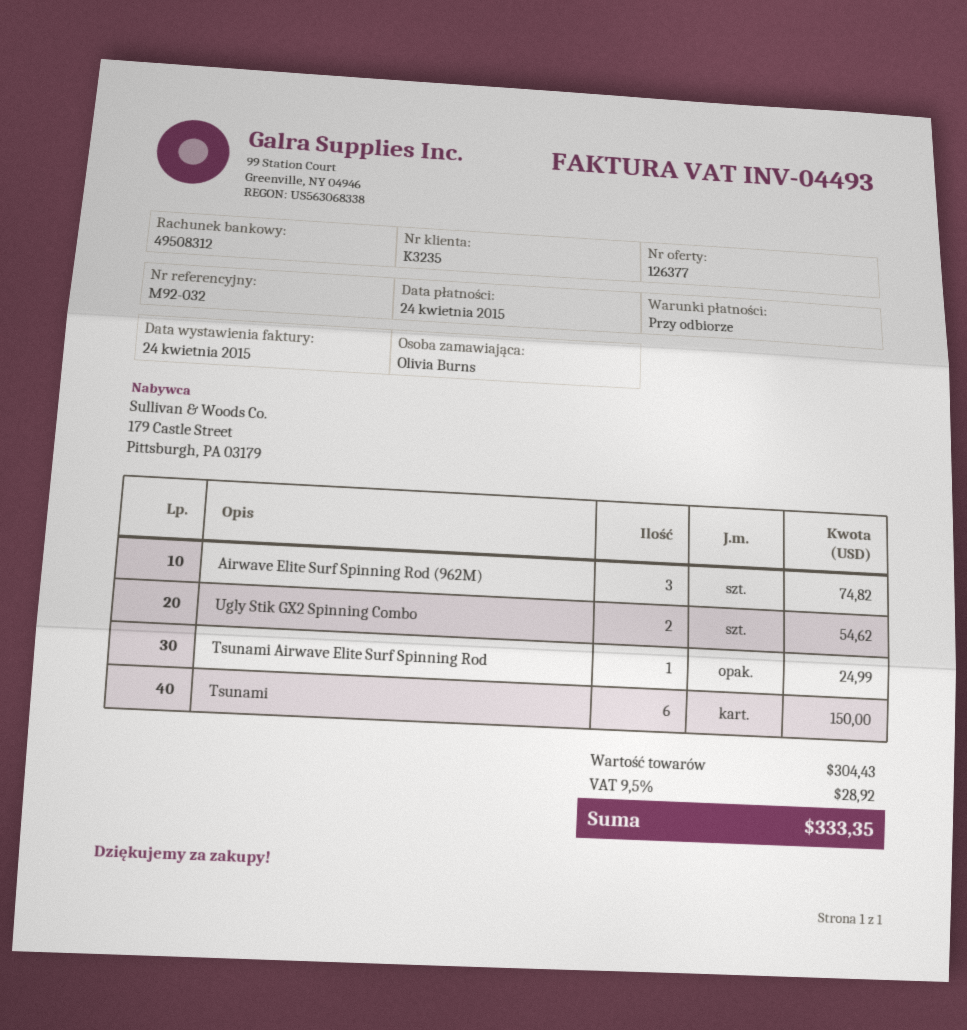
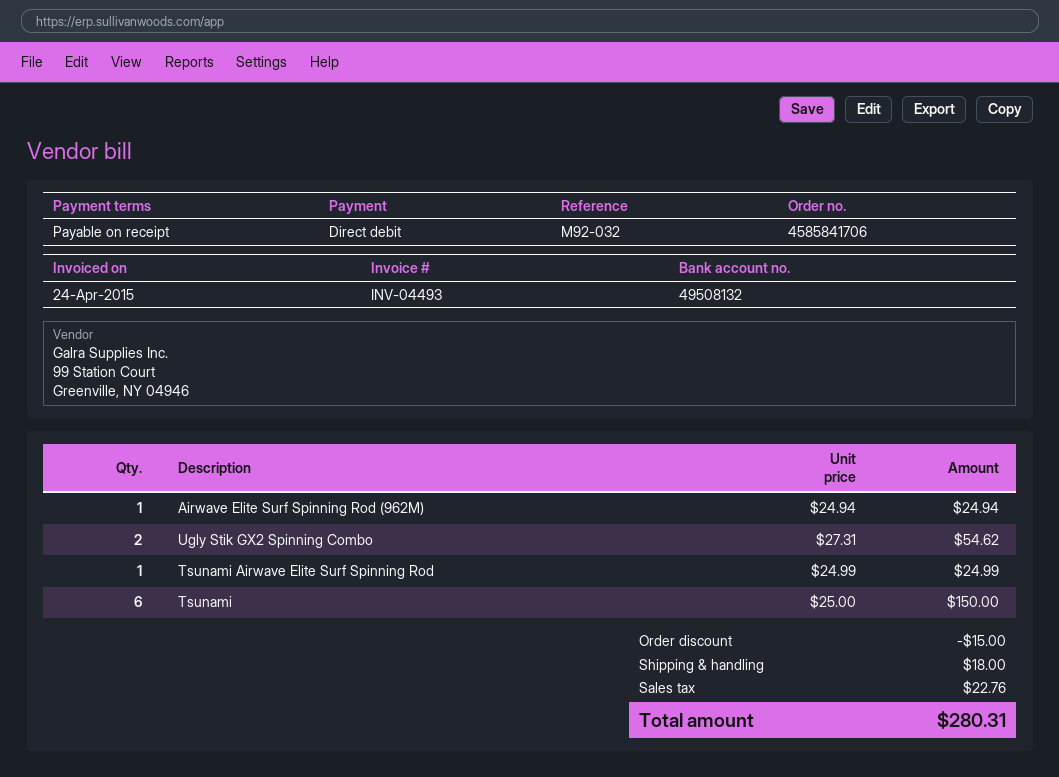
bank account: 49508312 -> 49508132
Airwave Elite Surf Spinning Rod (962M): 3 for 74.82 -> 1 for 24.94
discount: none -> 15.00
shipping: none -> 18.00
tax: 28.92 -> 22.76
total: 333.35 -> 280.31

